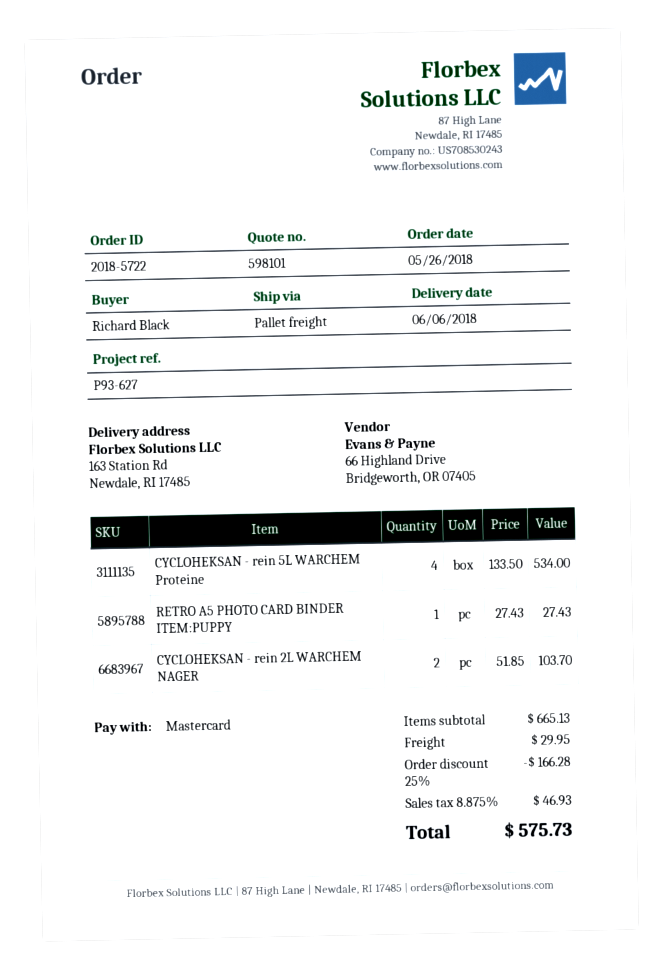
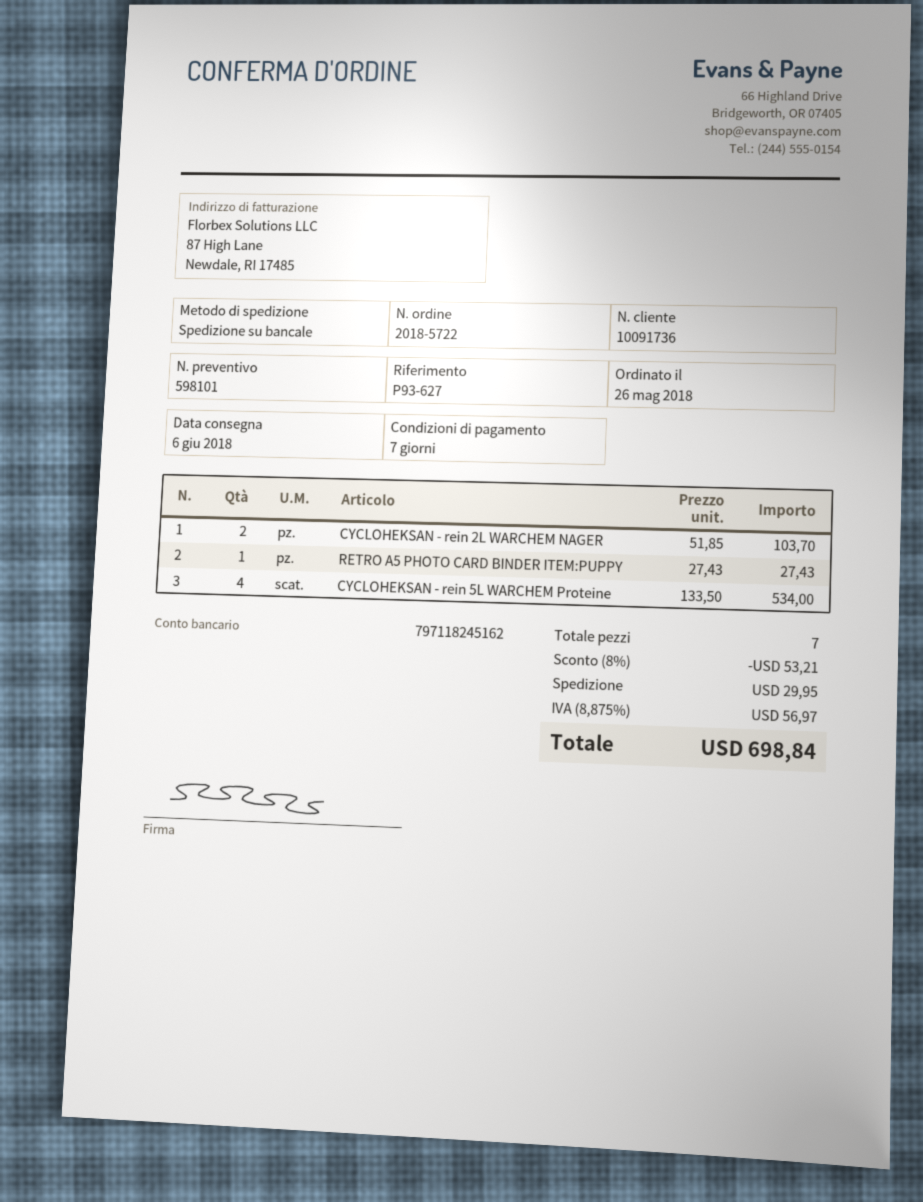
discount: 25% = 166.28 -> 8% = 53.21
tax: 8.875% = 46.93 -> 8.875% = 56.97
total: 575.73 -> 698.84

